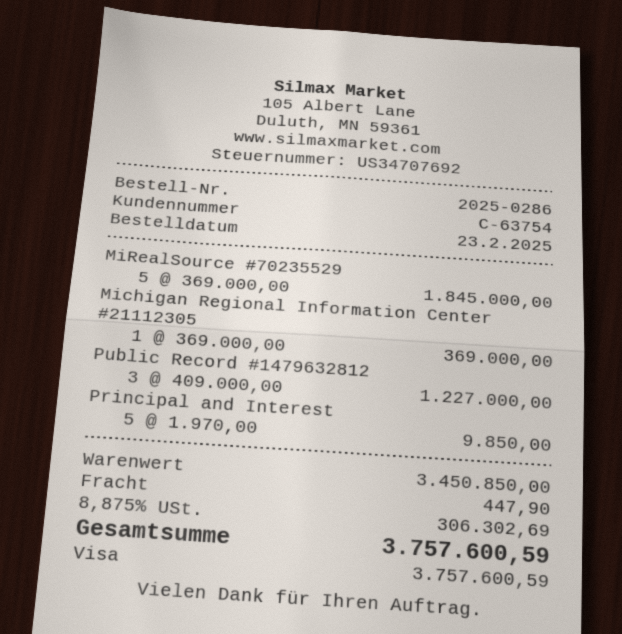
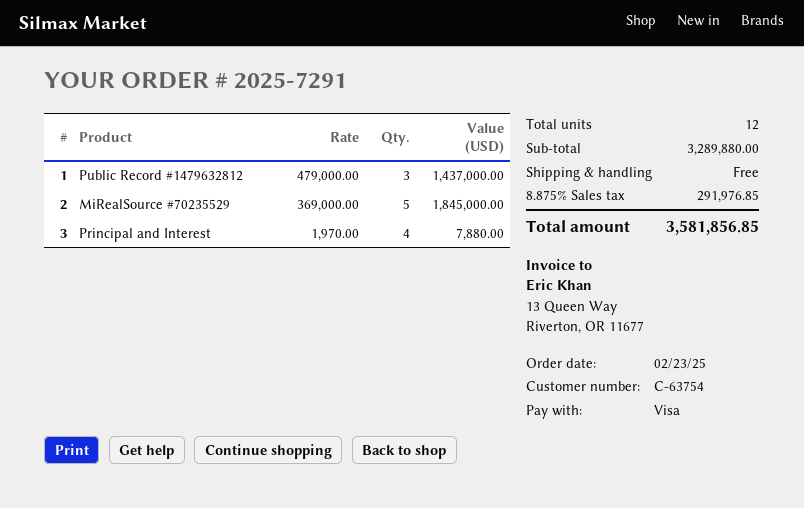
order number: 2025-0286 -> 2025-7291
Michigan Regional Information Center #21112305: 1 x 369000.00 = 369000.00 -> none
Public Record #1479632812: 3 x 409000.00 = 1227000.00 -> 3 x 479000.00 = 1437000.00
Principal and Interest: 5 x 1970.00 = 9850.00 -> 4 x 1970.00 = 7880.00
subtotal: 3450850.00 -> 3289880.00
shipping: 447.90 -> 0.00
tax: 8.875% = 306302.69 -> 8.875% = 291976.85
total: 3757600.59 -> 3581856.85

